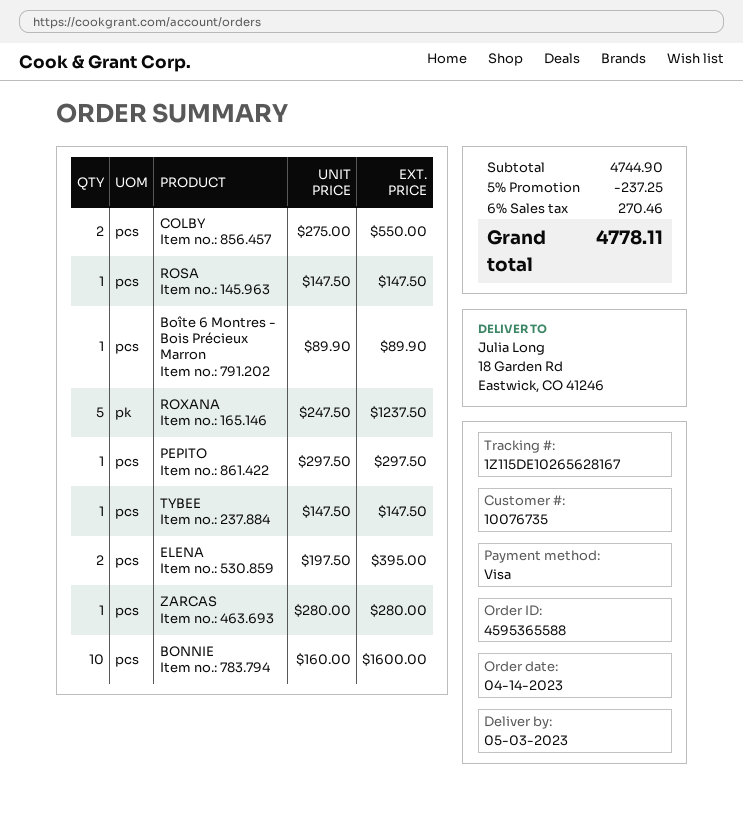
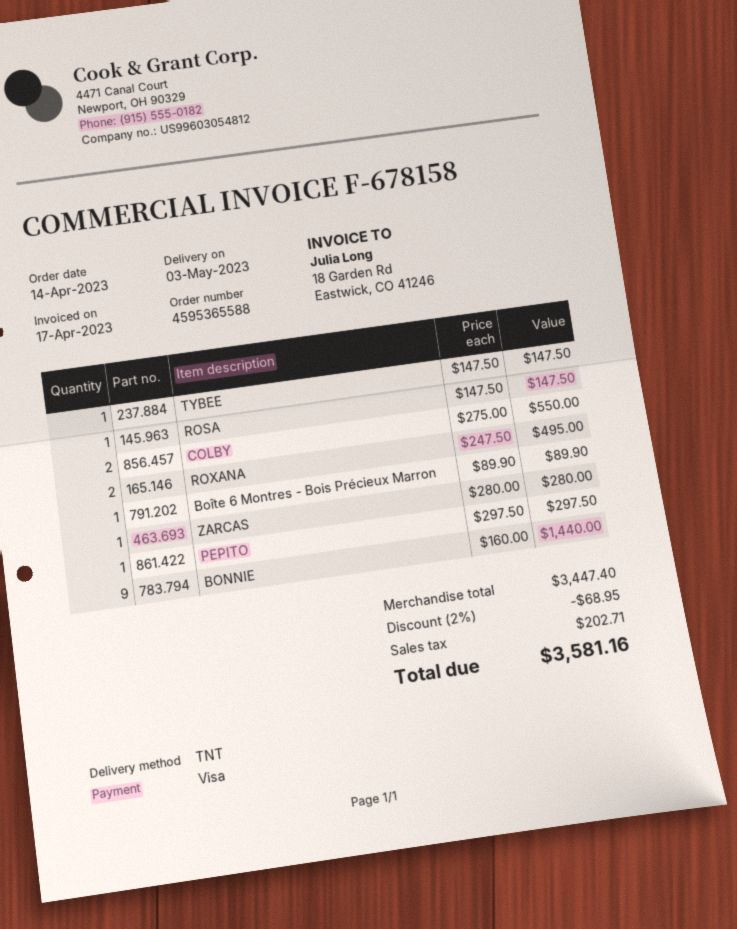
ROXANA: 5 x 247.50 = 1237.50 -> 2 x 247.50 = 495.00
ELENA: 2 x 197.50 = 395.00 -> none
BONNIE: 10 x 160.00 = 1600.00 -> 9 x 160.00 = 1440.00
subtotal: 4744.90 -> 3447.40
discount: 5% = 237.25 -> 2% = 68.95
tax: 270.46 -> 202.71
total: 4778.11 -> 3581.16

